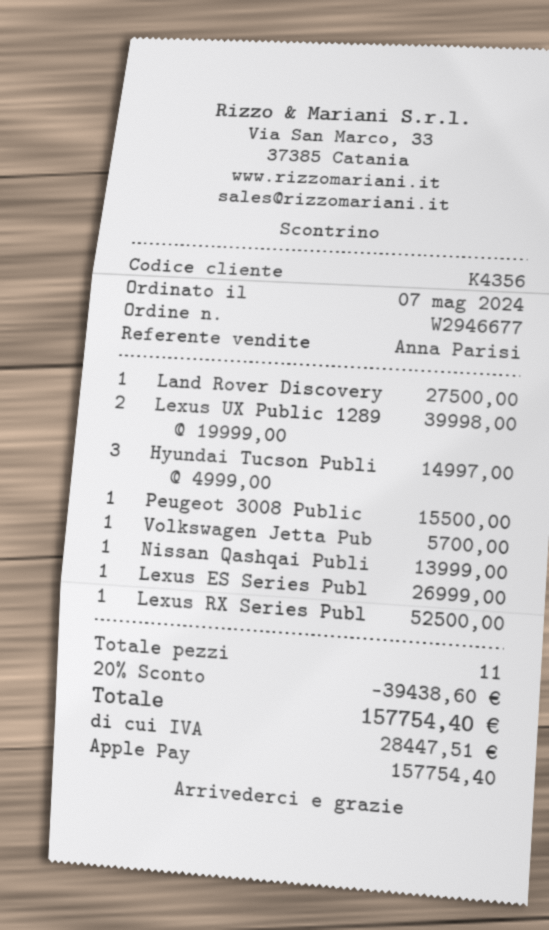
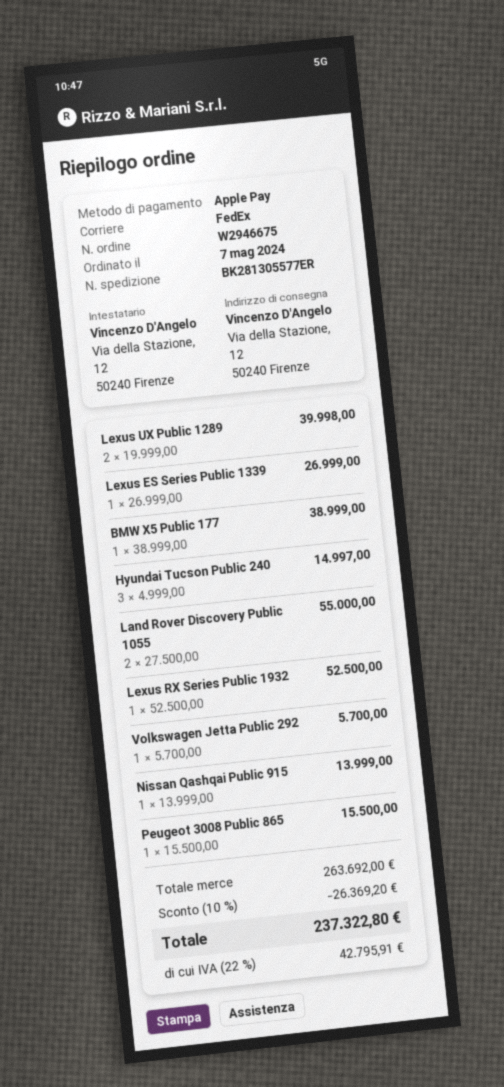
order number: W2946677 -> W2946675
Land Rover Discovery: 1 x 27500.00 = 27500.00 -> 2 x 27500.00 = 55000.00
BMW X5 Public 177: none -> 1 x 38999.00 = 38999.00
discount: 20% = 39438.60 -> 10% = 26369.20
tax: 28447.51 -> 42795.91
total: 157754.40 -> 237322.80

